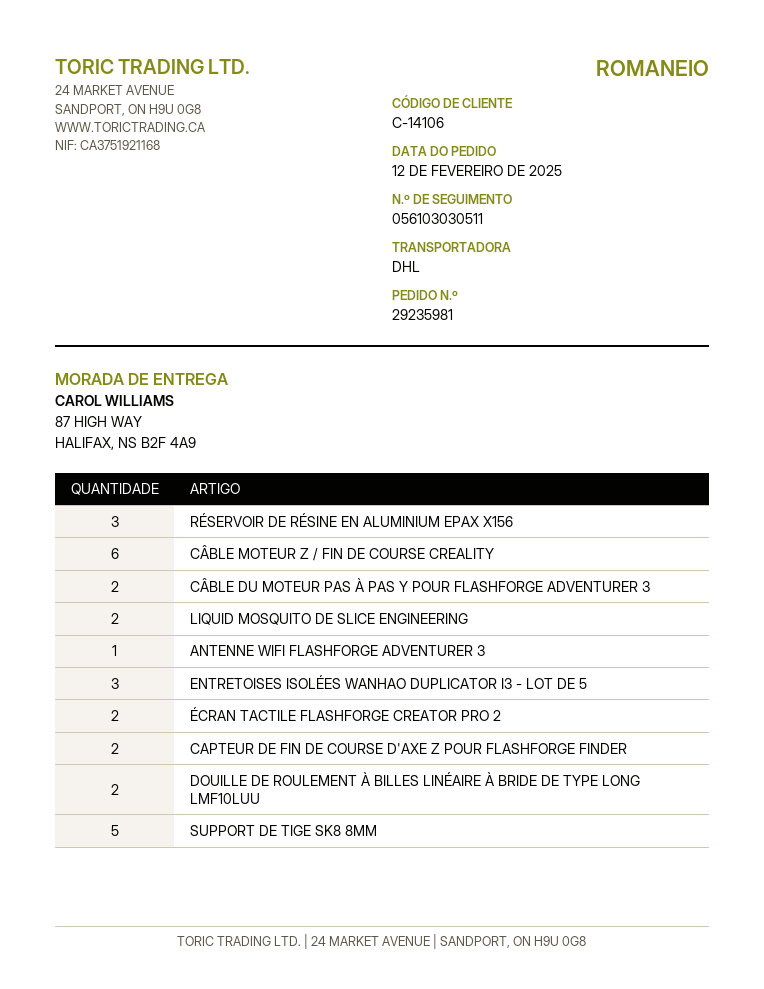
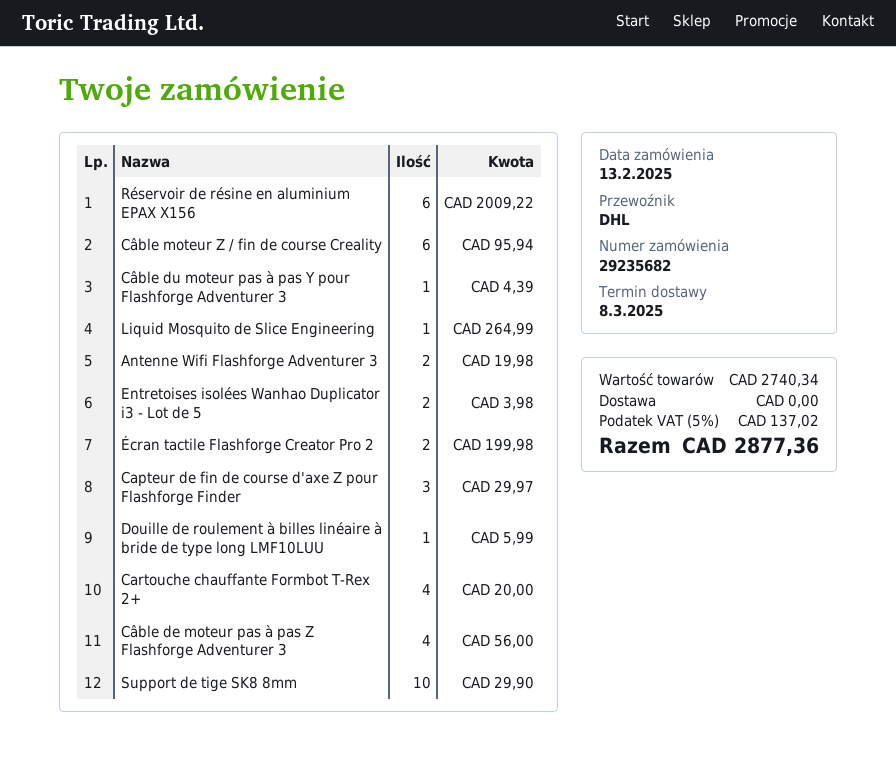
order number: 29235981 -> 29235682
order date: 2025-02-12 -> 2025-02-13
RÉSERVOIR DE RÉSINE EN ALUMINIUM EPAX X156: 3 -> 6
CÂBLE DU MOTEUR PAS À PAS Y POUR FLASHFORGE ADVENTURER 3: 2 -> 1
LIQUID MOSQUITO DE SLICE ENGINEERING: 2 -> 1
ANTENNE WIFI FLASHFORGE ADVENTURER 3: 1 -> 2
ENTRETOISES ISOLÉES WANHAO DUPLICATOR I3 - LOT DE 5: 3 -> 2
CAPTEUR DE FIN DE COURSE D'AXE Z POUR FLASHFORGE FINDER: 2 -> 3
DOUILLE DE ROULEMENT À BILLES LINÉAIRE À BRIDE DE TYPE LONG LMF10LUU: 2 -> 1
SUPPORT DE TIGE SK8 8MM: 5 -> 10
Cartouche chauffante Formbot T-Rex 2+: none -> 4
Câble de moteur pas à pas Z Flashforge Adventurer 3: none -> 4

